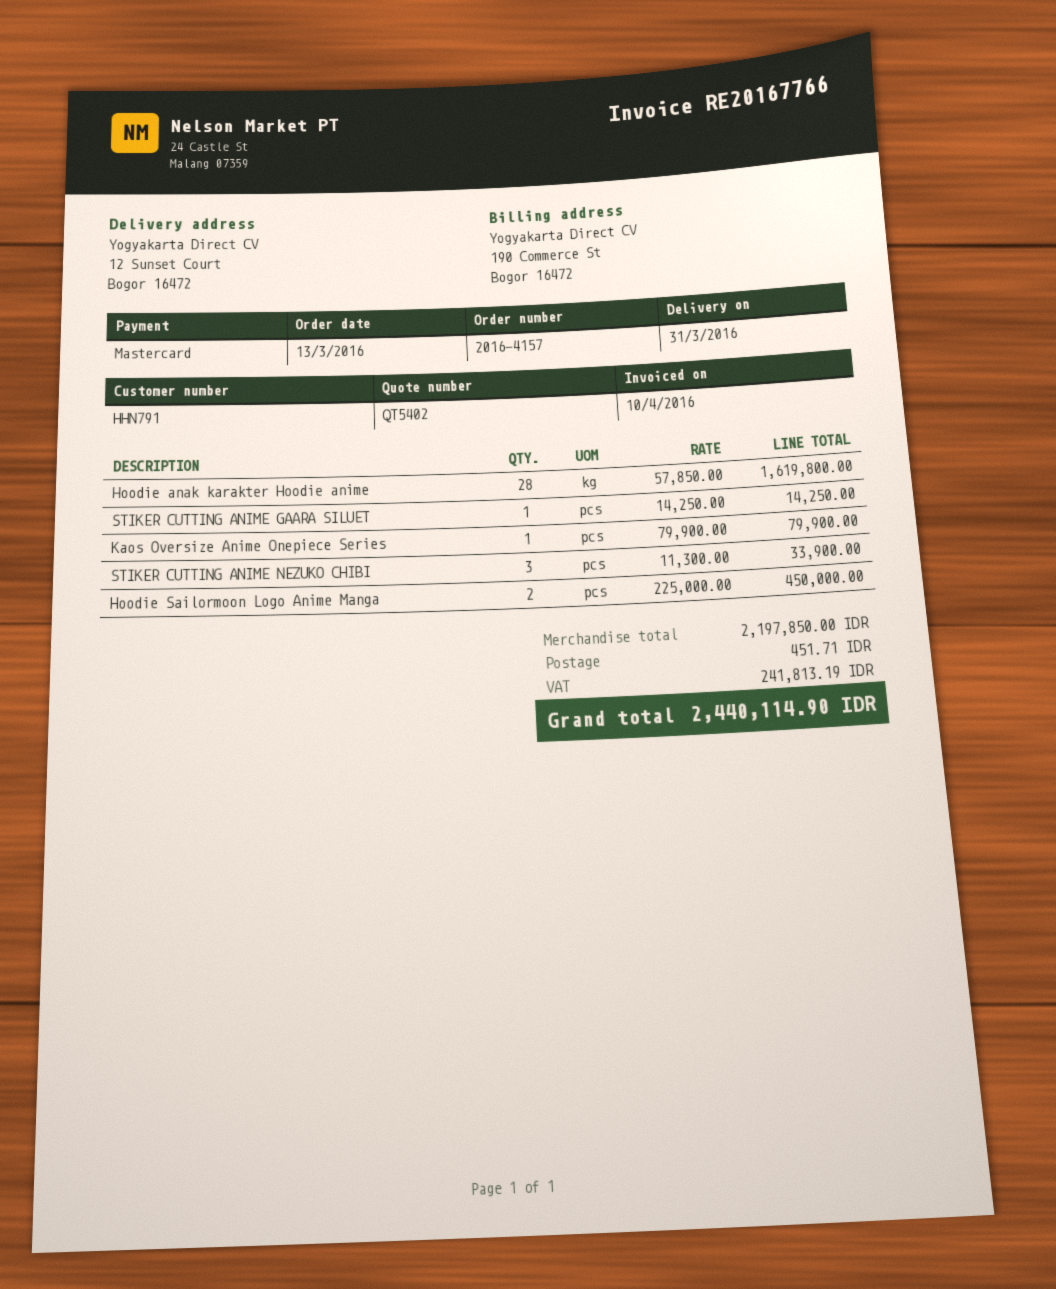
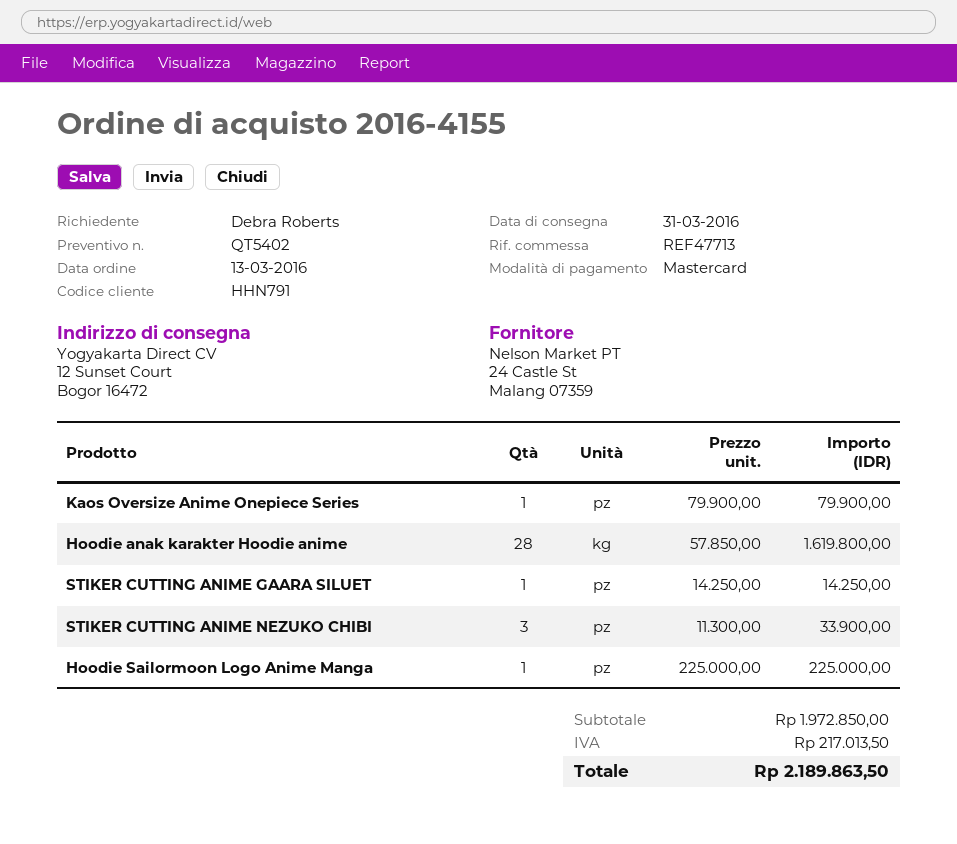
order number: 2016-4157 -> 2016-4155
Hoodie Sailormoon Logo Anime Manga: 2 x 225000.00 = 450000.00 -> 1 x 225000.00 = 225000.00
subtotal: 2197850.00 -> 1972850.00
shipping: 451.71 -> none
tax: 241813.19 -> 217013.50
total: 2440114.90 -> 2189863.50

